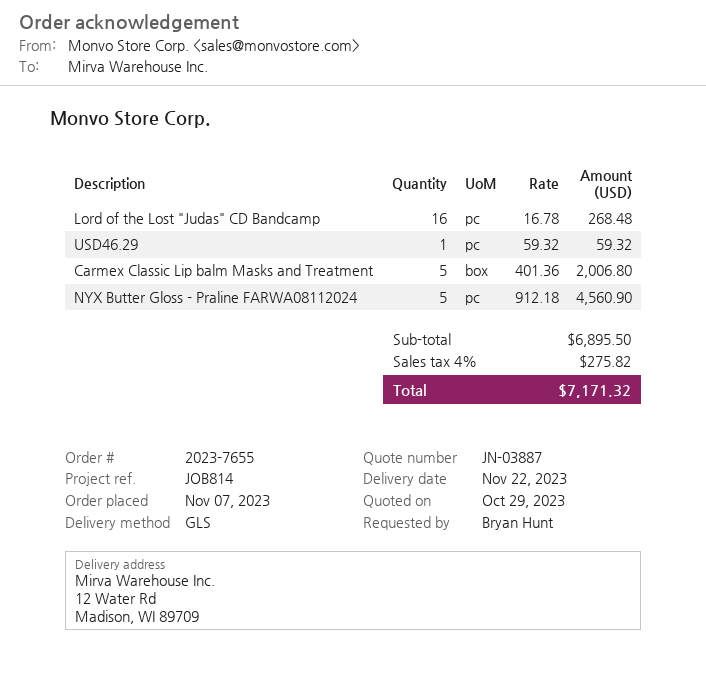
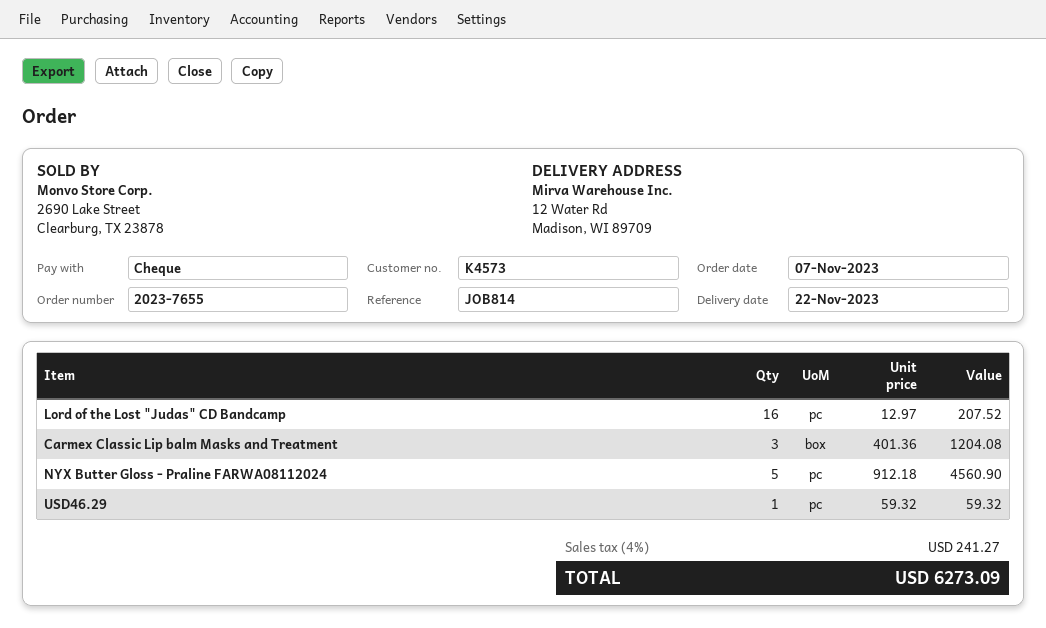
Lord of the Lost "Judas" CD Bandcamp: 16 x 16.78 = 268.48 -> 16 x 12.97 = 207.52
Carmex Classic Lip balm Masks and Treatment: 5 x 401.36 = 2006.80 -> 3 x 401.36 = 1204.08
tax: 4% = 275.82 -> 4% = 241.27
total: 7171.32 -> 6273.09

